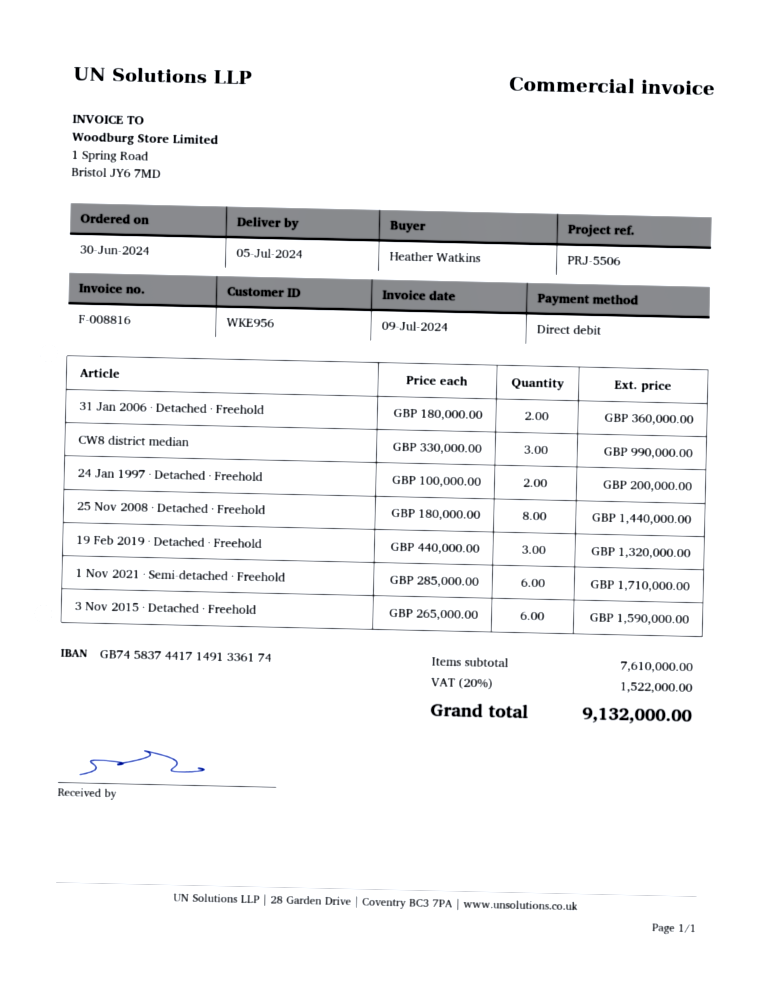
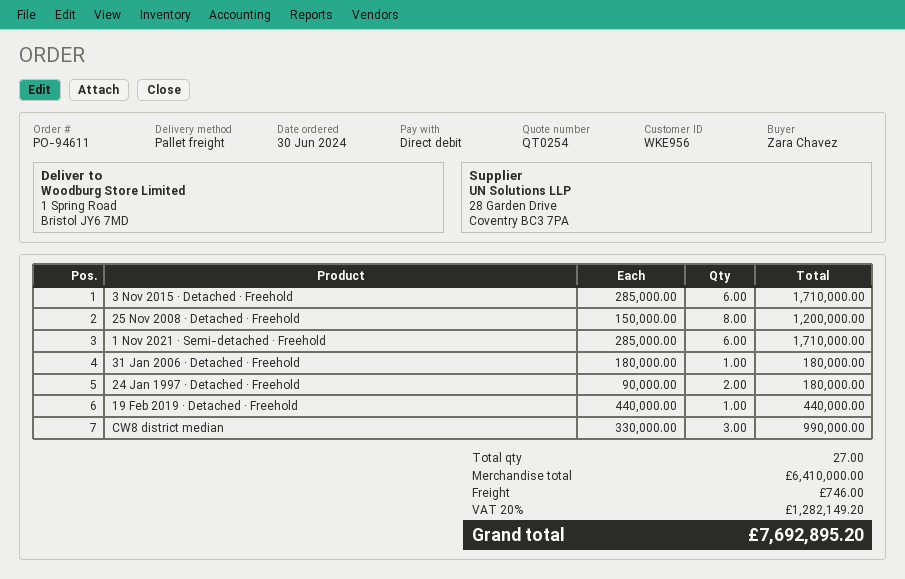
ordered by: Heather Watkins -> Zara Chavez
31 Jan 2006 · Detached · Freehold: 2 x 180000.00 = 360000.00 -> 1 x 180000.00 = 180000.00
24 Jan 1997 · Detached · Freehold: 2 x 100000.00 = 200000.00 -> 2 x 90000.00 = 180000.00
25 Nov 2008 · Detached · Freehold: 8 x 180000.00 = 1440000.00 -> 8 x 150000.00 = 1200000.00
19 Feb 2019 · Detached · Freehold: 3 x 440000.00 = 1320000.00 -> 1 x 440000.00 = 440000.00
3 Nov 2015 · Detached · Freehold: 6 x 265000.00 = 1590000.00 -> 6 x 285000.00 = 1710000.00
subtotal: 7610000.00 -> 6410000.00
shipping: none -> 746.00
tax: 20% = 1522000.00 -> 20% = 1282149.20
total: 9132000.00 -> 7692895.20

